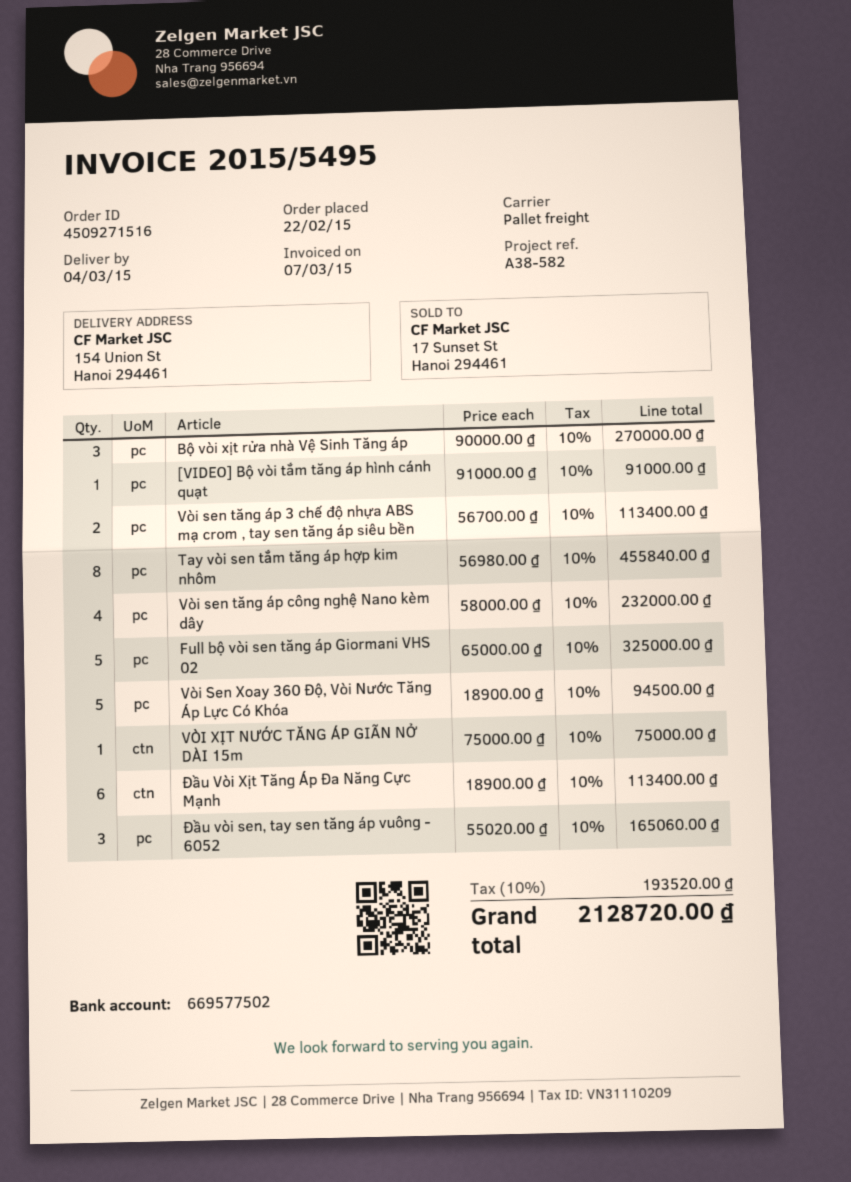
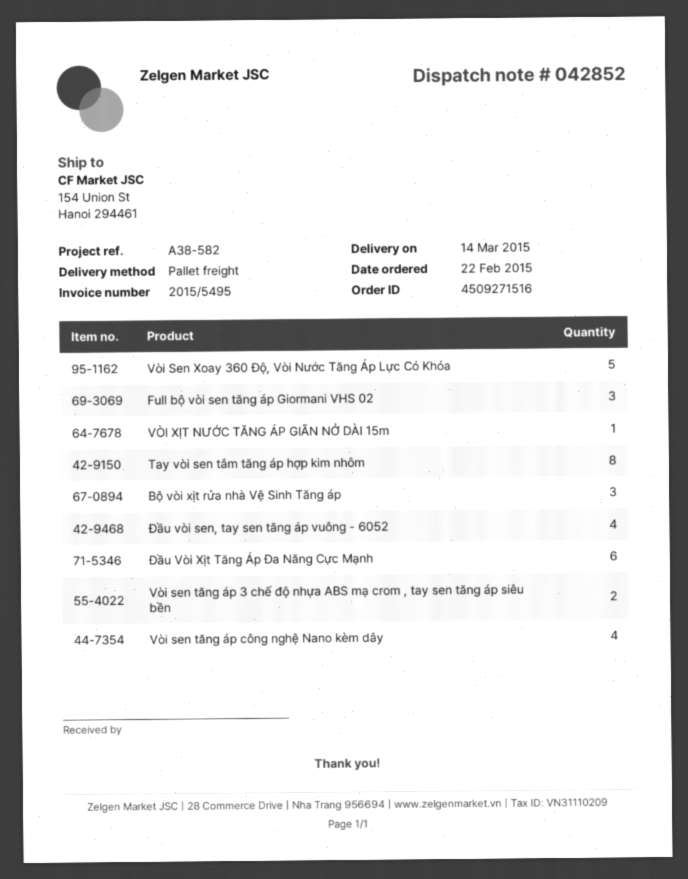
delivery date: 2015-03-04 -> 2015-03-14
[VIDEO] Bộ vòi tắm tăng áp hình cánh quạt: 1 -> none
Full bộ vòi sen tăng áp Giormani VHS 02: 5 -> 3
Đầu vòi sen, tay sen tăng áp vuông - 6052: 3 -> 4

